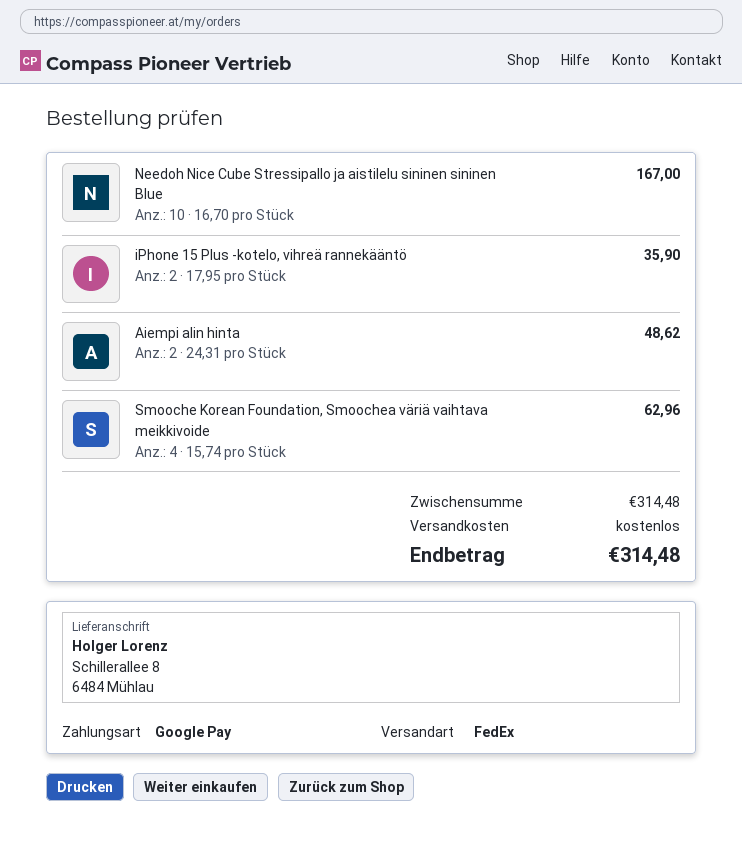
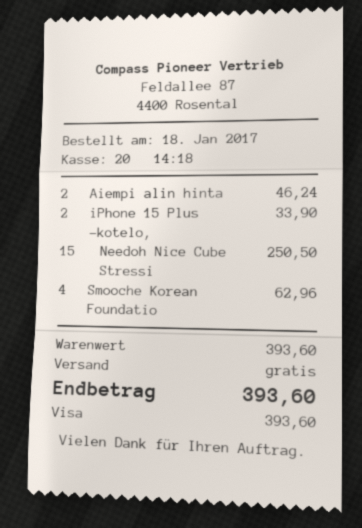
payment method: Google Pay -> Visa
Needoh Nice Cube Stressipallo ja aistilelu sininen sininen Blue: 10 for 167.00 -> 15 for 250.50
iPhone 15 Plus -kotelo, vihreä rannekääntö: 2 for 35.90 -> 2 for 33.90
Aiempi alin hinta: 2 for 48.62 -> 2 for 46.24
subtotal: 314.48 -> 393.60
total: 314.48 -> 393.60

